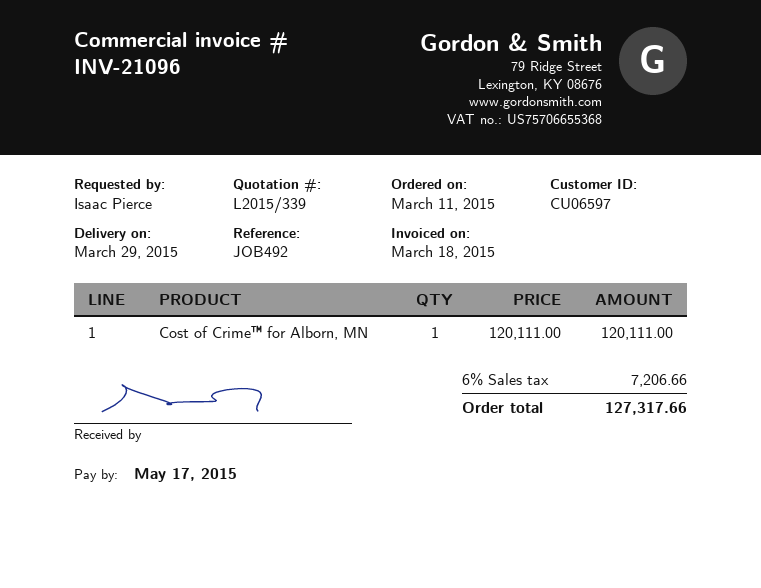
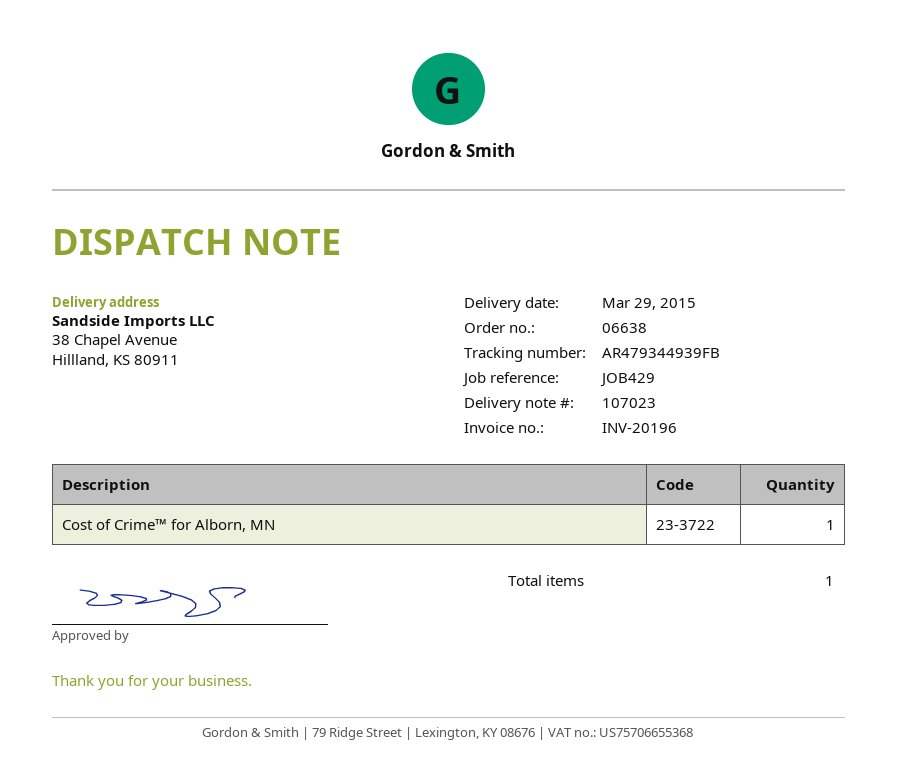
invoice number: INV-21096 -> INV-20196
reference: JOB492 -> JOB429

